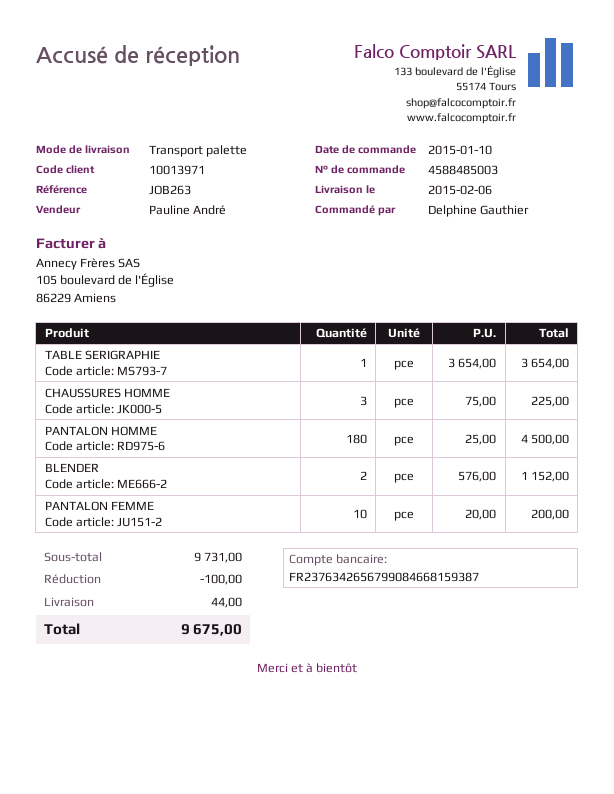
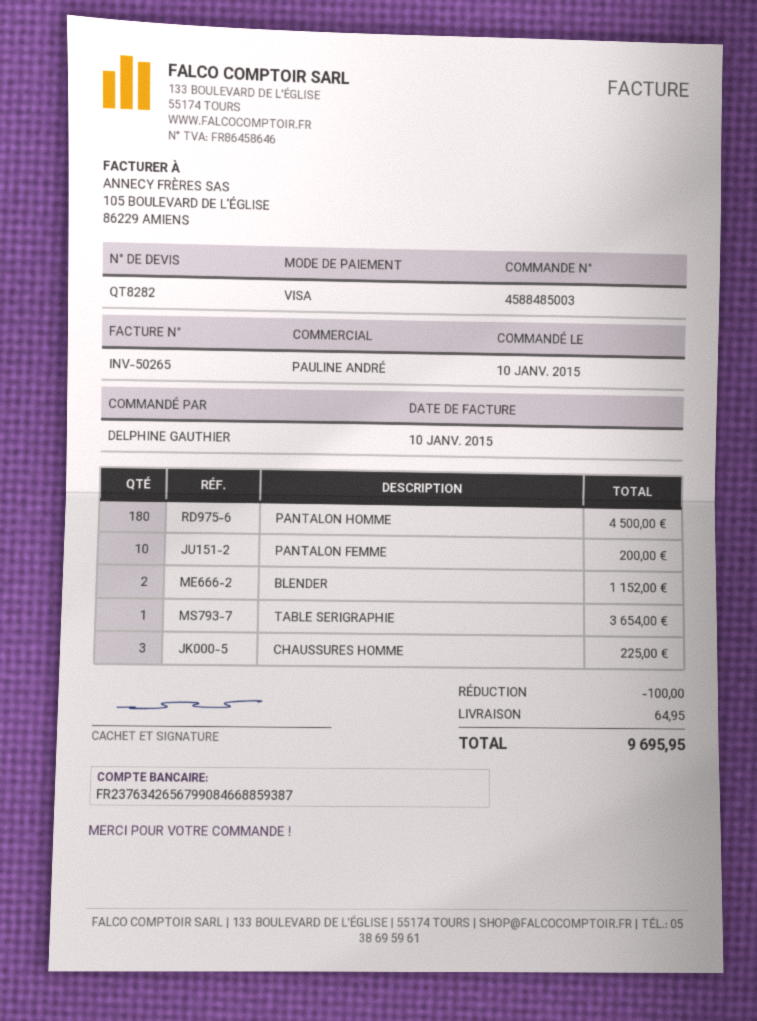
bank account: FR2376342656799084668159387 -> FR2376342656799084668859387
shipping: 44.00 -> 64.95
total: 9675.00 -> 9695.95

